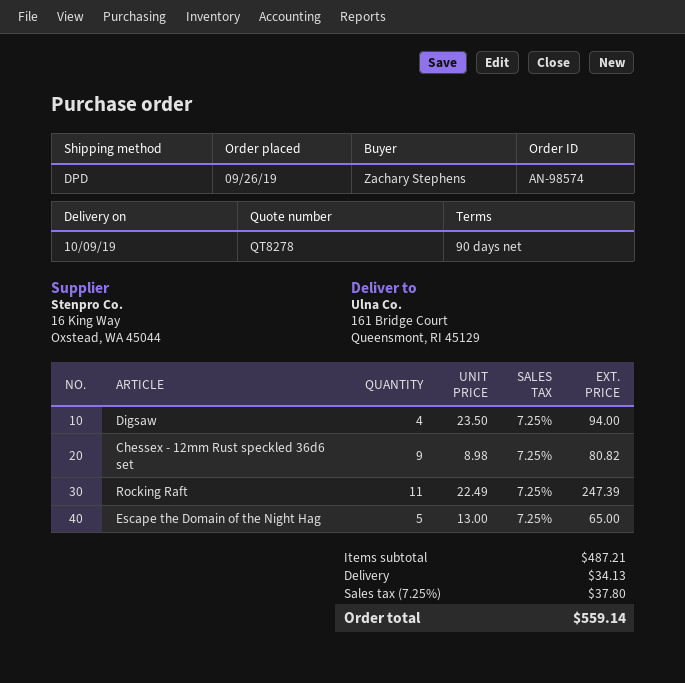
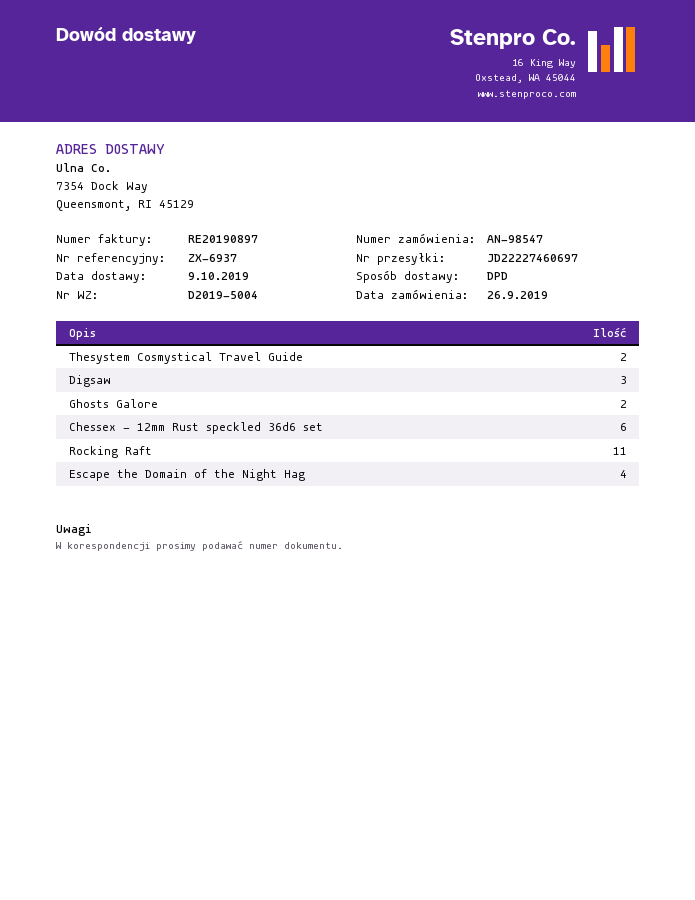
order number: AN-98574 -> AN-98547
ship to: 161 Bridge Court, Queensmont, RI 45129 -> 7354 Dock Way, Queensmont, RI 45129
Digsaw: 4 -> 3
Chessex - 12mm Rust speckled 36d6 set: 9 -> 6
Escape the Domain of the Night Hag: 5 -> 4
Thesystem Cosmystical Travel Guide: none -> 2
Ghosts Galore: none -> 2

